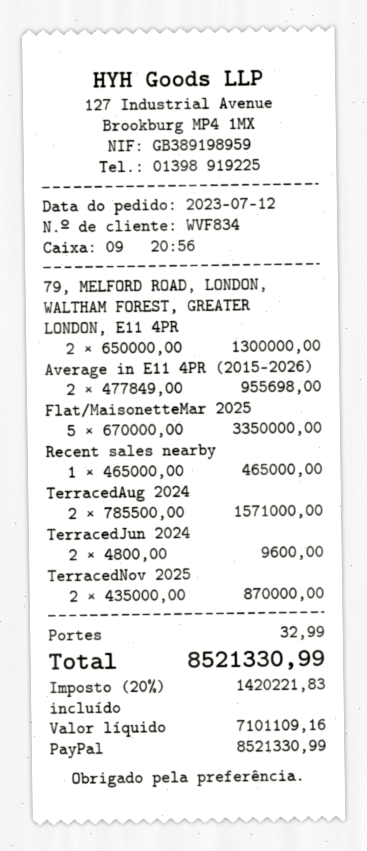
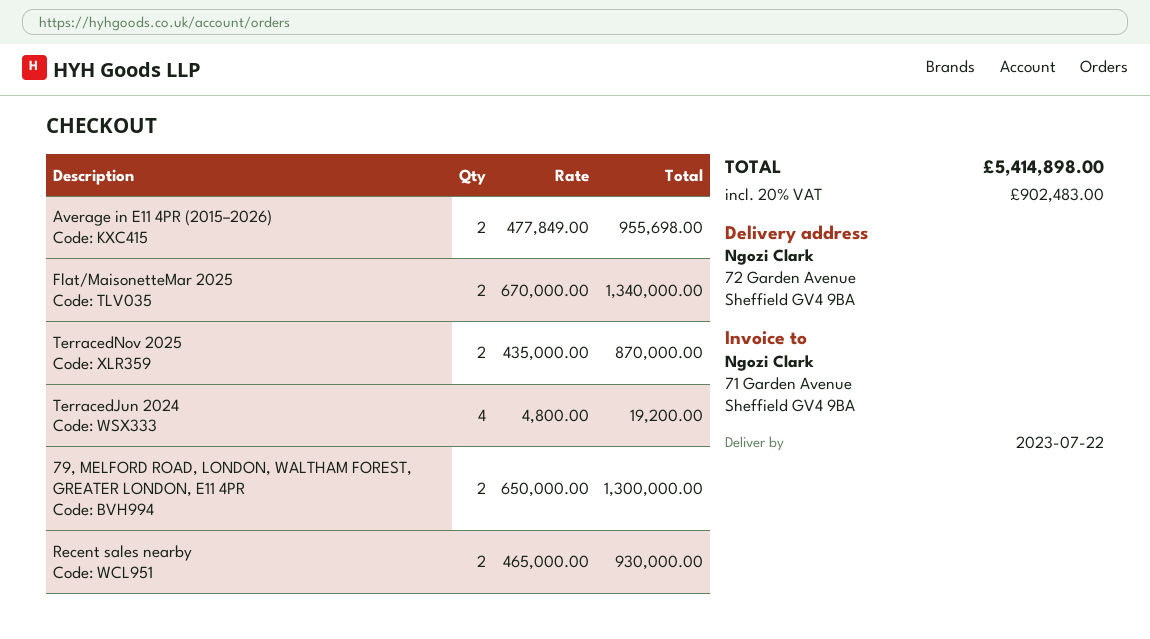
Flat/MaisonetteMar 2025: 5 x 670000.00 = 3350000.00 -> 2 x 670000.00 = 1340000.00
Recent sales nearby: 1 x 465000.00 = 465000.00 -> 2 x 465000.00 = 930000.00
TerracedAug 2024: 2 x 785500.00 = 1571000.00 -> none
TerracedJun 2024: 2 x 4800.00 = 9600.00 -> 4 x 4800.00 = 19200.00
shipping: 32.99 -> none
tax: 20% = 1420221.83 -> 20% = 902483.00
total: 8521330.99 -> 5414898.00

